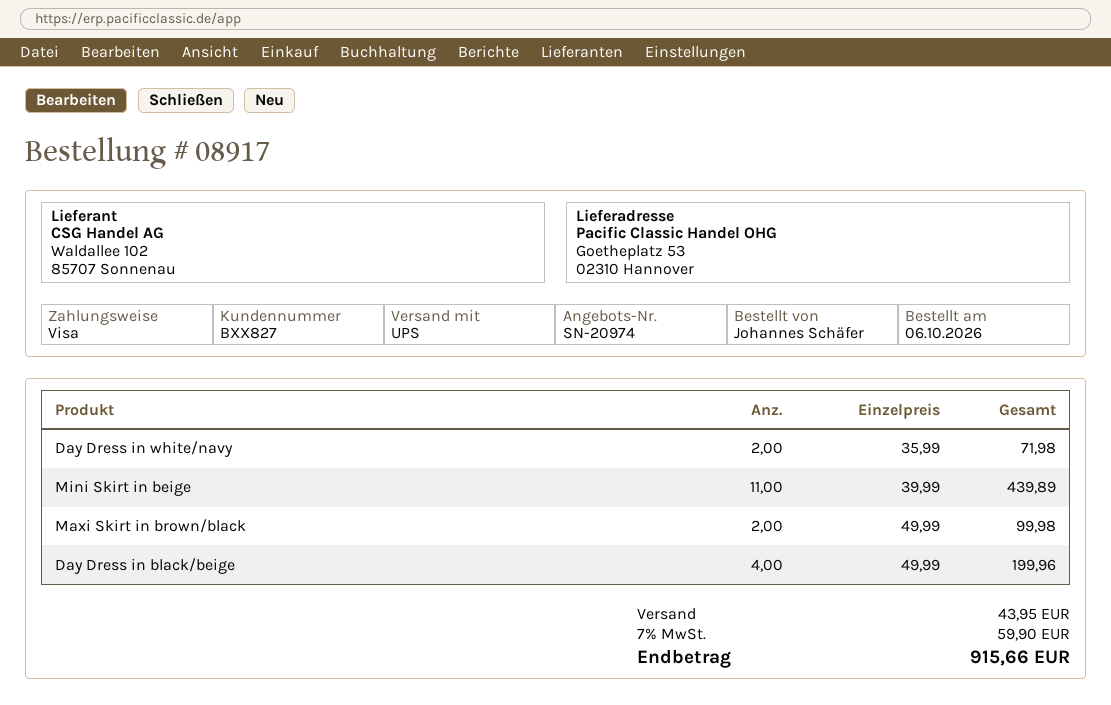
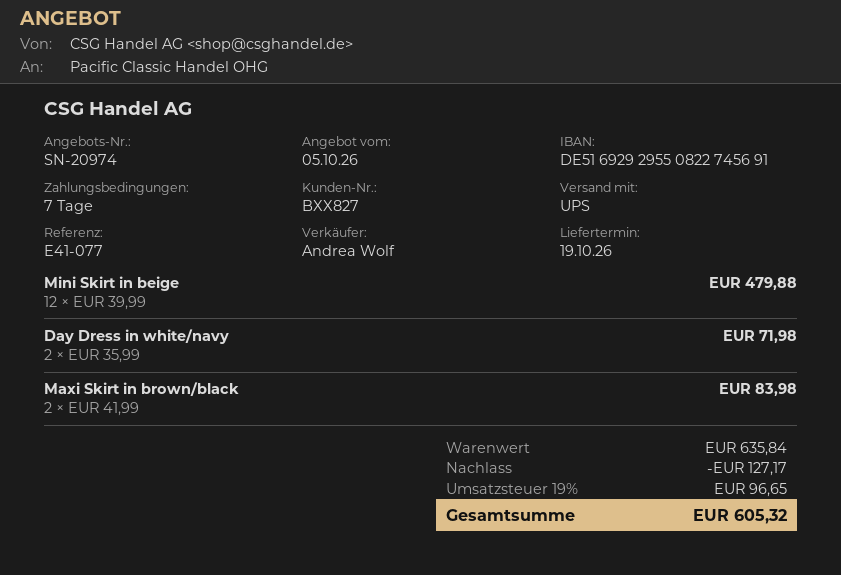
Mini Skirt in beige: 11 x 39.99 = 439.89 -> 12 x 39.99 = 479.88
Maxi Skirt in brown/black: 2 x 49.99 = 99.98 -> 2 x 41.99 = 83.98
Day Dress in black/beige: 4 x 49.99 = 199.96 -> none
discount: none -> 127.17
shipping: 43.95 -> none
tax: 7% = 59.90 -> 19% = 96.65
total: 915.66 -> 605.32

